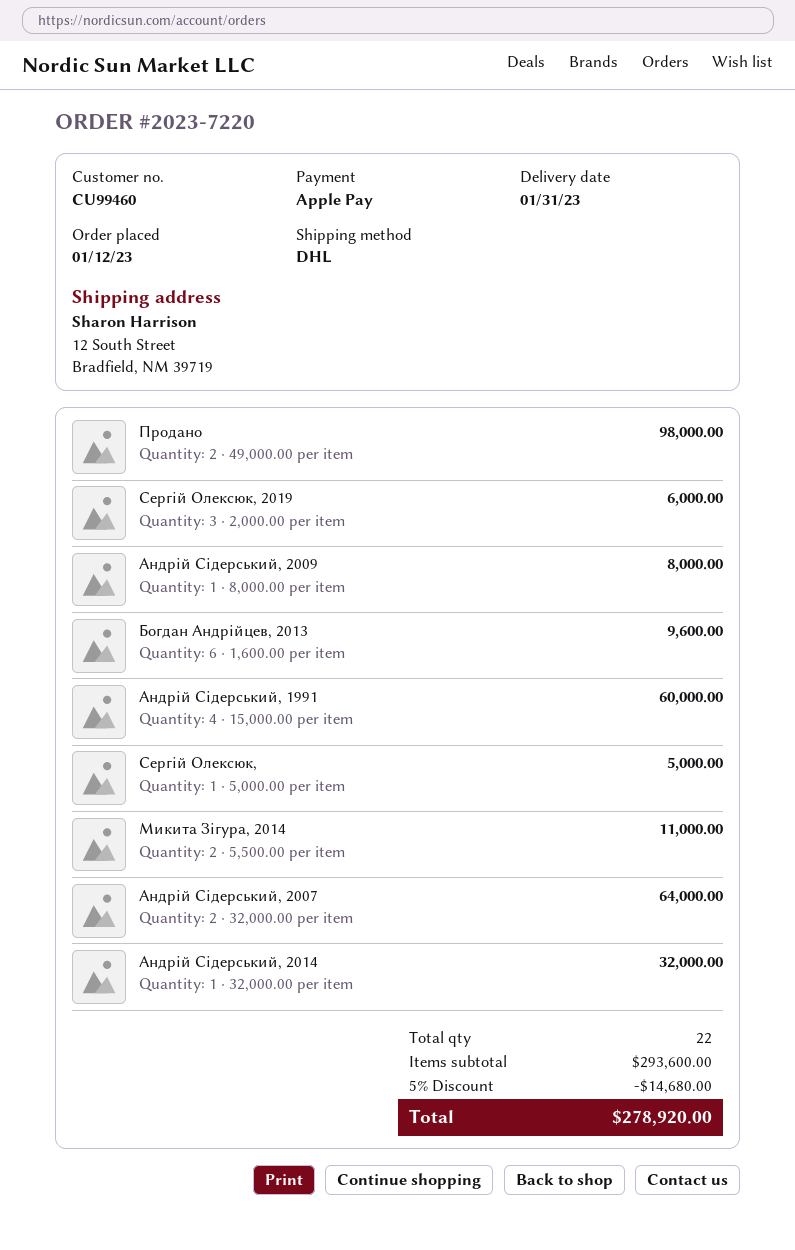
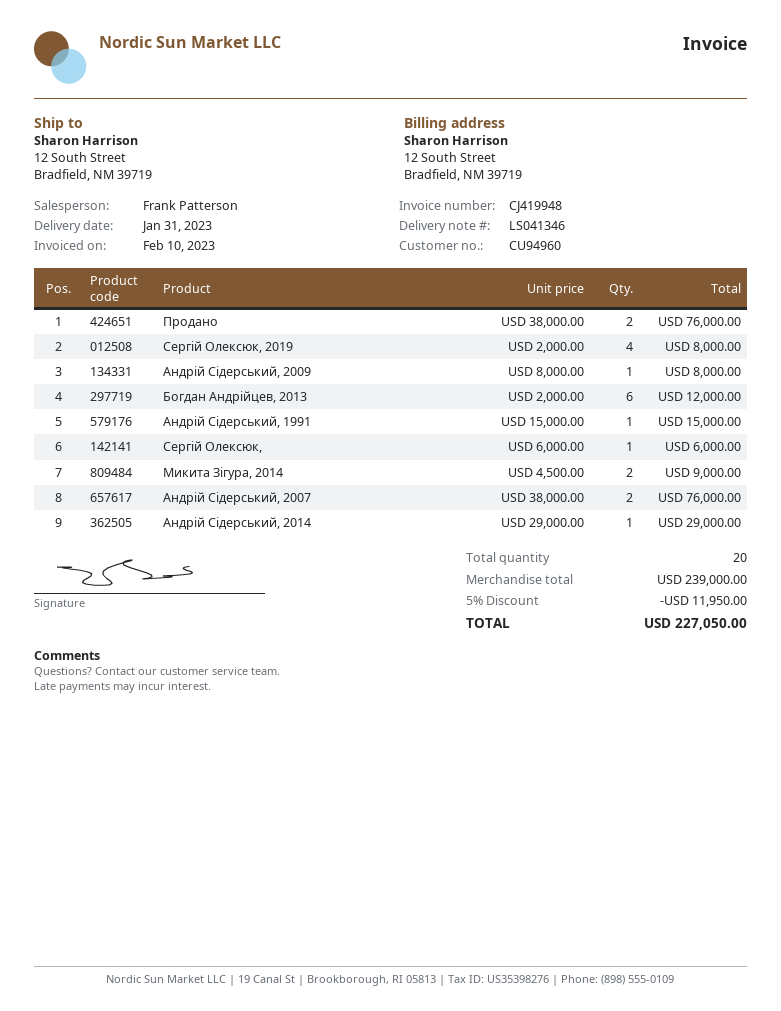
customer number: CU99460 -> CU94960
Продано: 2 x 49000.00 = 98000.00 -> 2 x 38000.00 = 76000.00
Сергій Олексюк, 2019: 3 x 2000.00 = 6000.00 -> 4 x 2000.00 = 8000.00
Богдан Андрійцев, 2013: 6 x 1600.00 = 9600.00 -> 6 x 2000.00 = 12000.00
Андрій Сідерський, 1991: 4 x 15000.00 = 60000.00 -> 1 x 15000.00 = 15000.00
Сергій Олексюк,: 1 x 5000.00 = 5000.00 -> 1 x 6000.00 = 6000.00
Микита Зігура, 2014: 2 x 5500.00 = 11000.00 -> 2 x 4500.00 = 9000.00
Андрій Сідерський, 2007: 2 x 32000.00 = 64000.00 -> 2 x 38000.00 = 76000.00
Андрій Сідерський, 2014: 1 x 32000.00 = 32000.00 -> 1 x 29000.00 = 29000.00
total quantity: 22 -> 20
subtotal: 293600.00 -> 239000.00
discount: 5% = 14680.00 -> 5% = 11950.00
total: 278920.00 -> 227050.00

